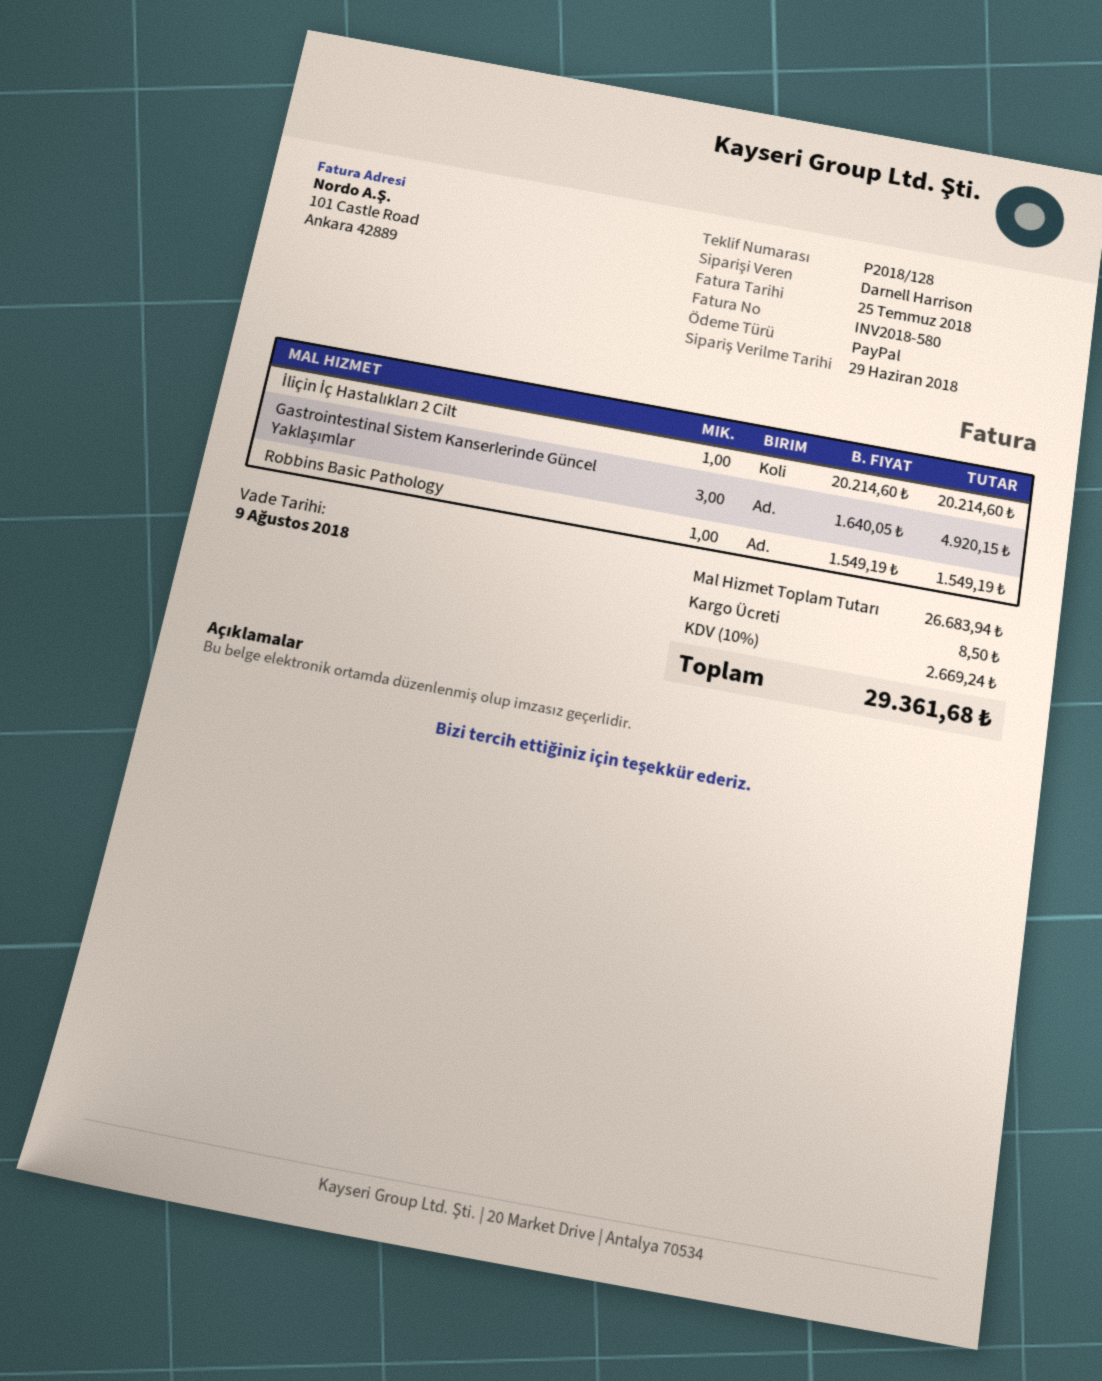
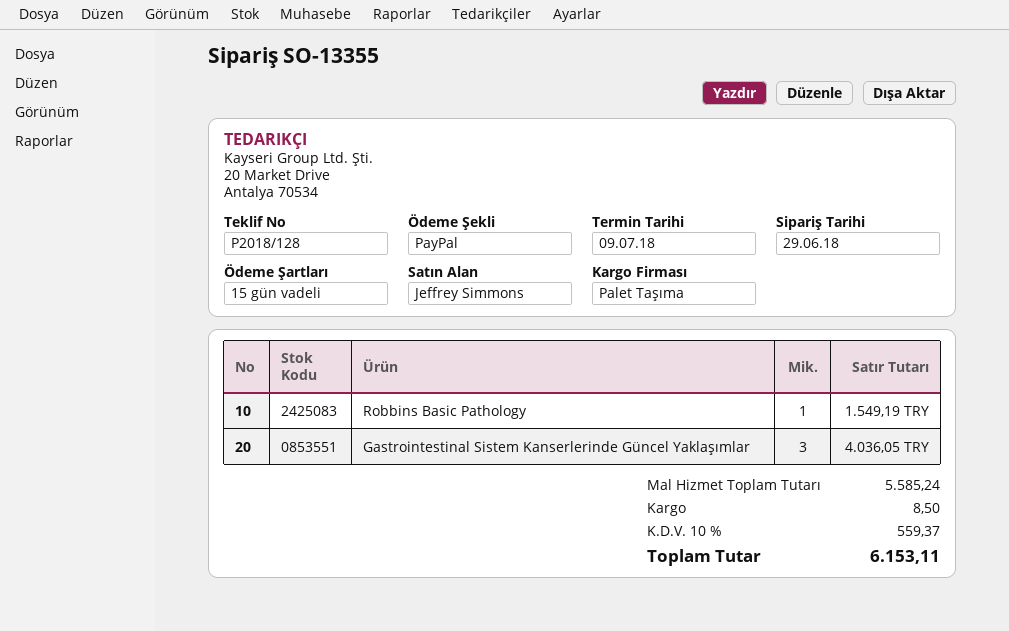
ordered by: Darnell Harrison -> Jeffrey Simmons
İliçin İç Hastalıkları 2 Cilt: 1 for 20214.60 -> none
Gastrointestinal Sistem Kanserlerinde Güncel Yaklaşımlar: 3 for 4920.15 -> 3 for 4036.05
subtotal: 26683.94 -> 5585.24
tax: 10% = 2669.24 -> 10% = 559.37
total: 29361.68 -> 6153.11

